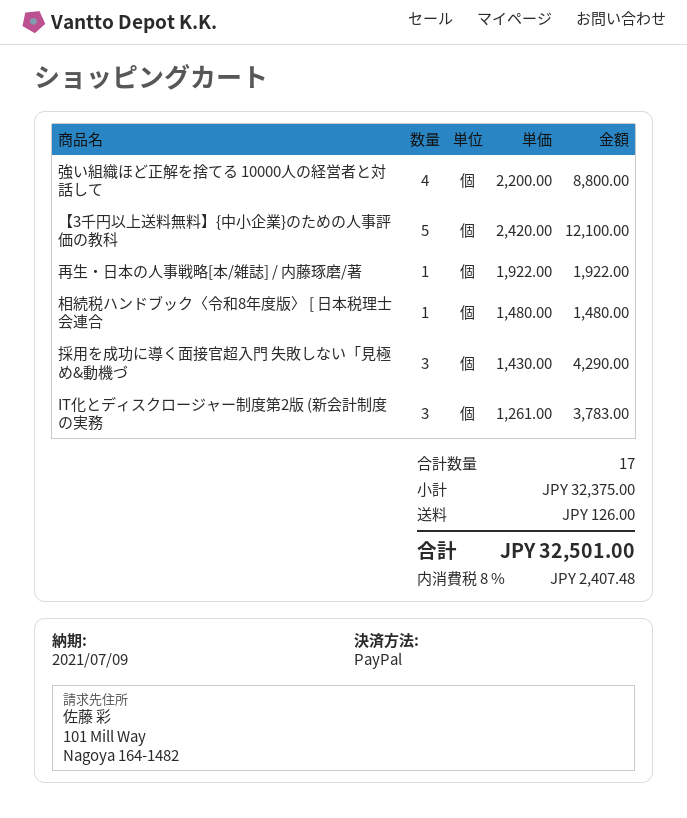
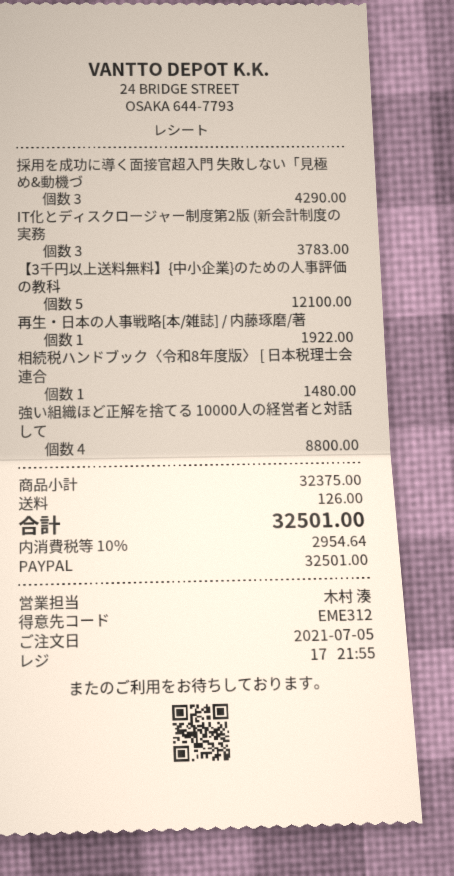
tax: 8% = 2407.48 -> 10% = 2954.64

